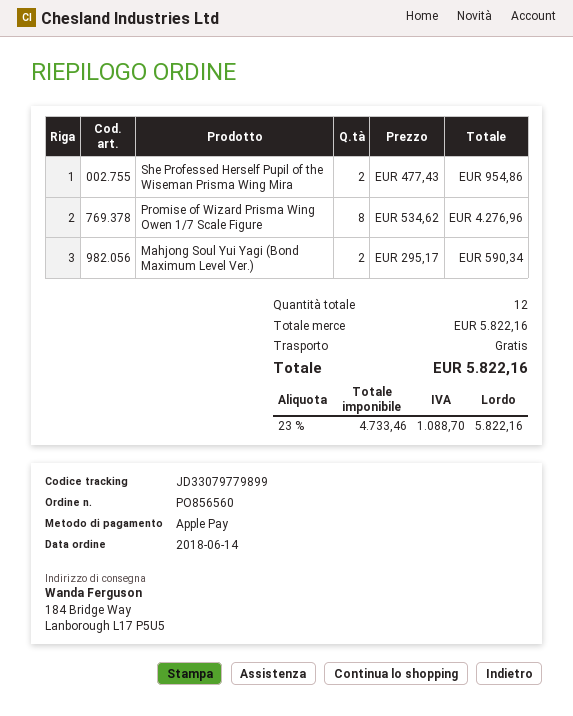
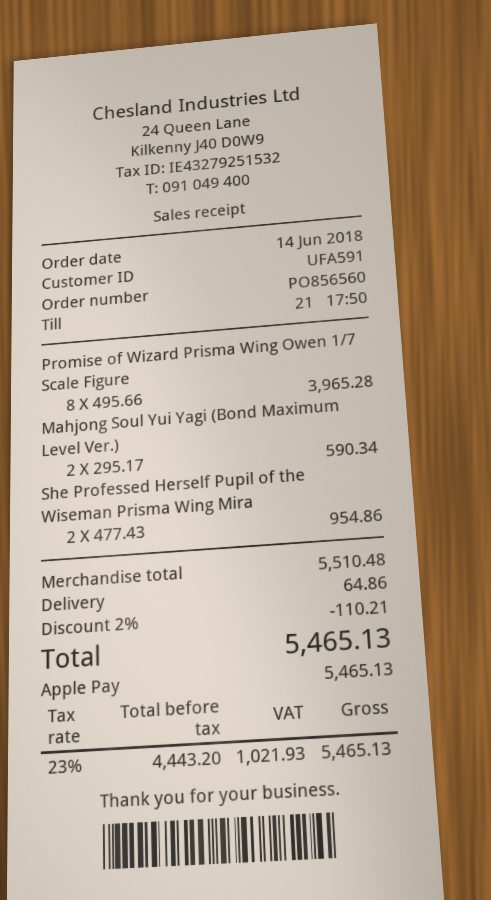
Promise of Wizard Prisma Wing Owen 1/7 Scale Figure: 8 x 534.62 = 4276.96 -> 8 x 495.66 = 3965.28
subtotal: 5822.16 -> 5510.48
discount: none -> 2% = 110.21
shipping: 0.00 -> 64.86
net: 4733.46 -> 4443.20
tax: 23% = 1088.70 -> 23% = 1021.93
total: 5822.16 -> 5465.13

